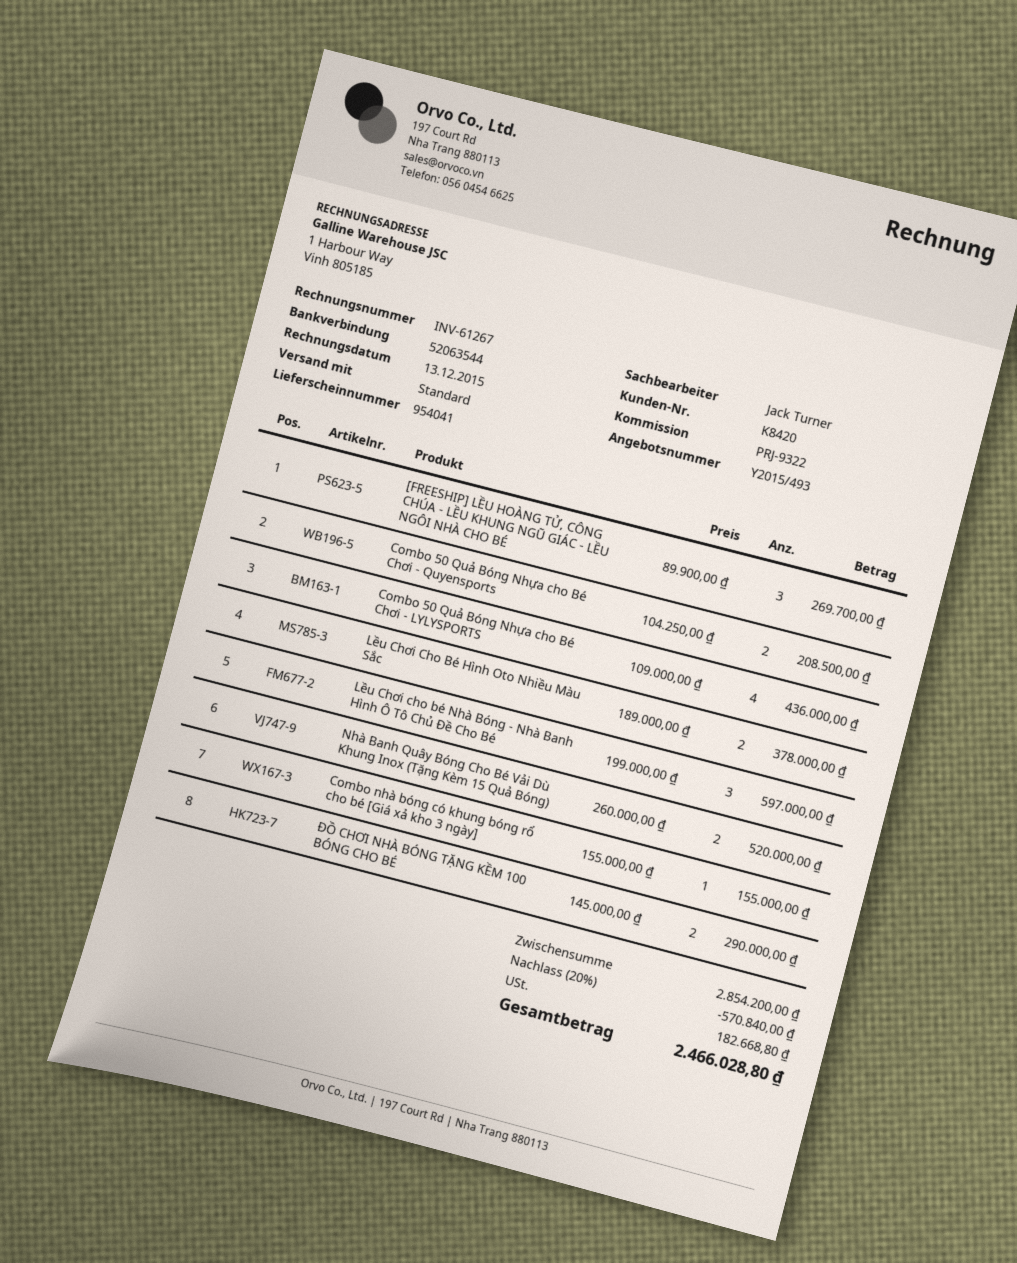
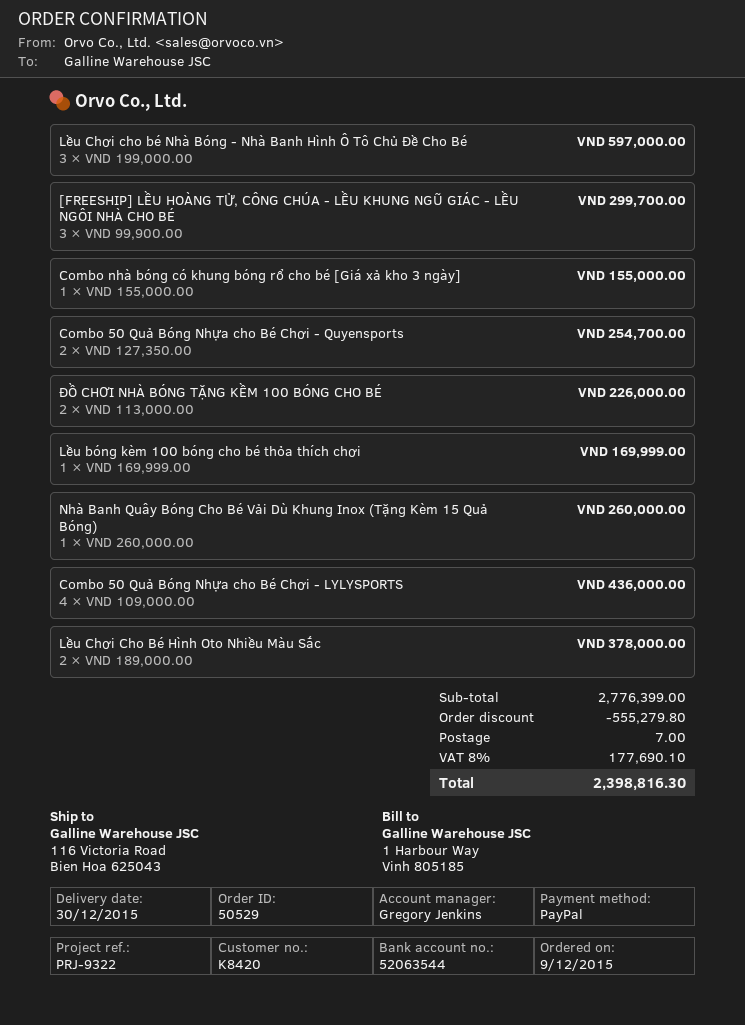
sales rep: Jack Turner -> Gregory Jenkins
[FREESHIP] LỀU HOÀNG TỬ, CÔNG CHÚA - LỀU KHUNG NGŨ GIÁC - LỀU NGÔI NHÀ CHO BÉ: 3 x 89900.00 = 269700.00 -> 3 x 99900.00 = 299700.00
Combo 50 Quả Bóng Nhựa cho Bé Chơi - Quyensports: 2 x 104250.00 = 208500.00 -> 2 x 127350.00 = 254700.00
Nhà Banh Quây Bóng Cho Bé Vải Dù Khung Inox (Tặng Kèm 15 Quả Bóng): 2 x 260000.00 = 520000.00 -> 1 x 260000.00 = 260000.00
ĐỒ CHƠI NHÀ BÓNG TẶNG KỀM 100 BÓNG CHO BÉ: 2 x 145000.00 = 290000.00 -> 2 x 113000.00 = 226000.00
Lều bóng kèm 100 bóng cho bé thỏa thích chơi: none -> 1 x 169999.00 = 169999.00
subtotal: 2854200.00 -> 2776399.00
discount: 570840.00 -> 555279.80
shipping: none -> 7.00
tax: 182668.80 -> 177690.10
total: 2466028.80 -> 2398816.30

